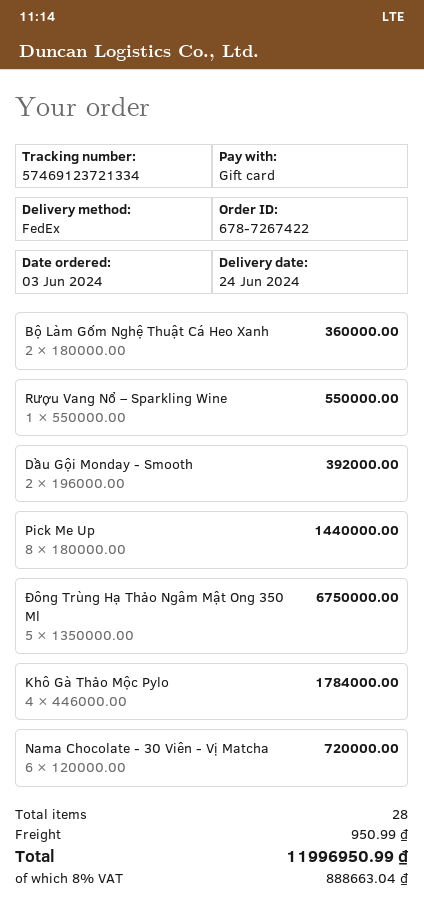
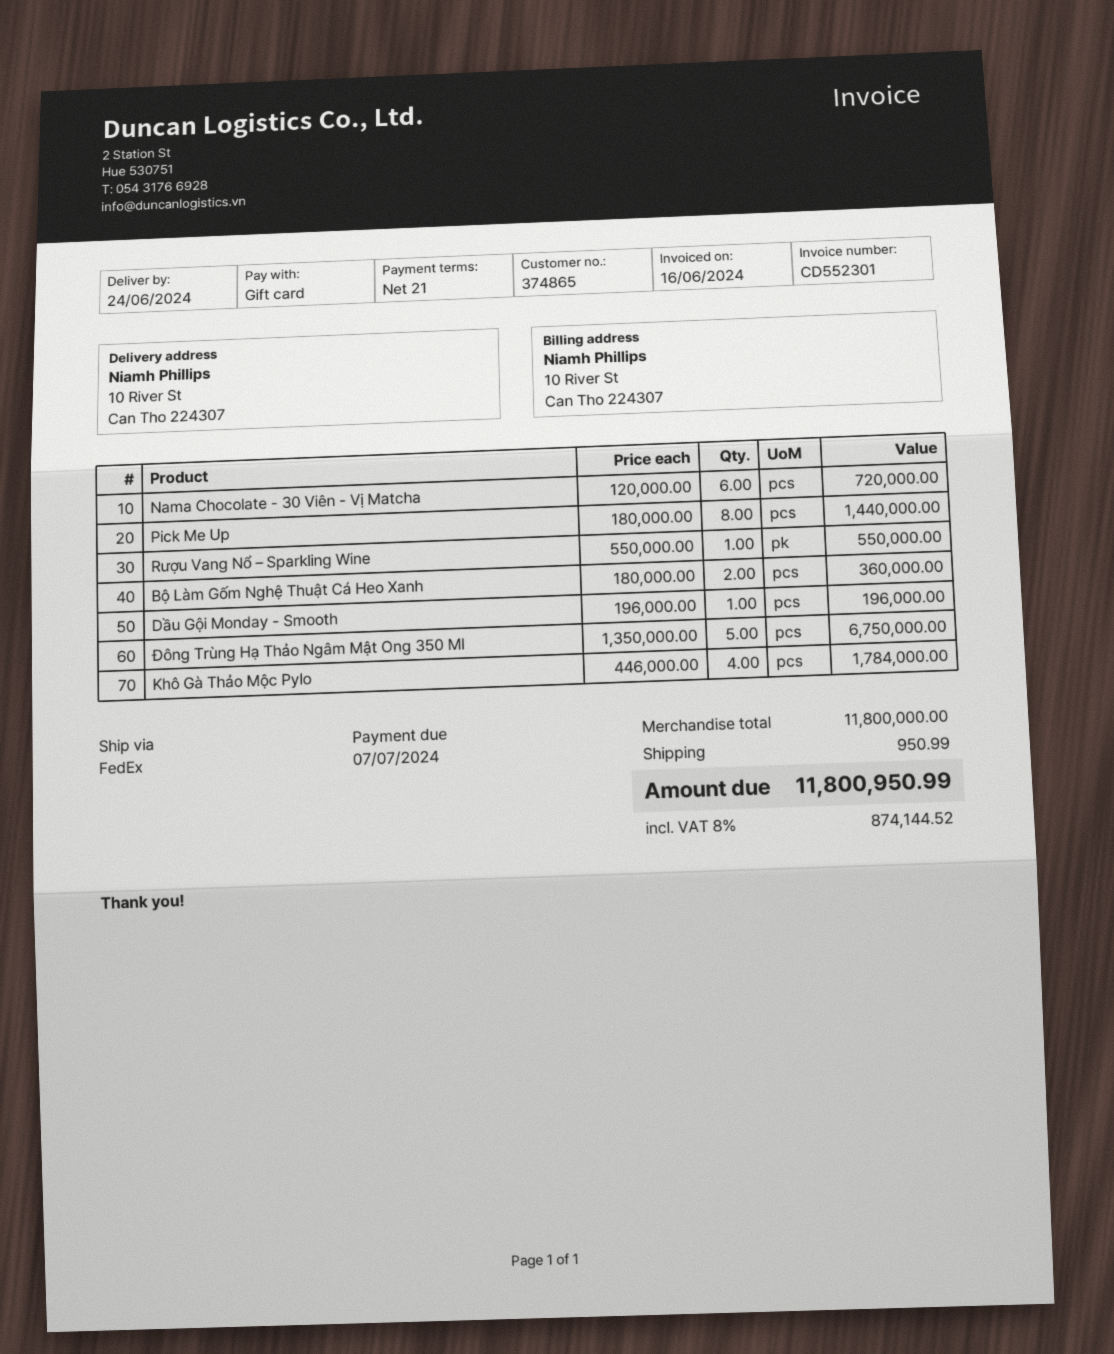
Dầu Gội Monday - Smooth: 2 x 196000.00 = 392000.00 -> 1 x 196000.00 = 196000.00
tax: 8% = 888663.04 -> 8% = 874144.52
total: 11996950.99 -> 11800950.99

